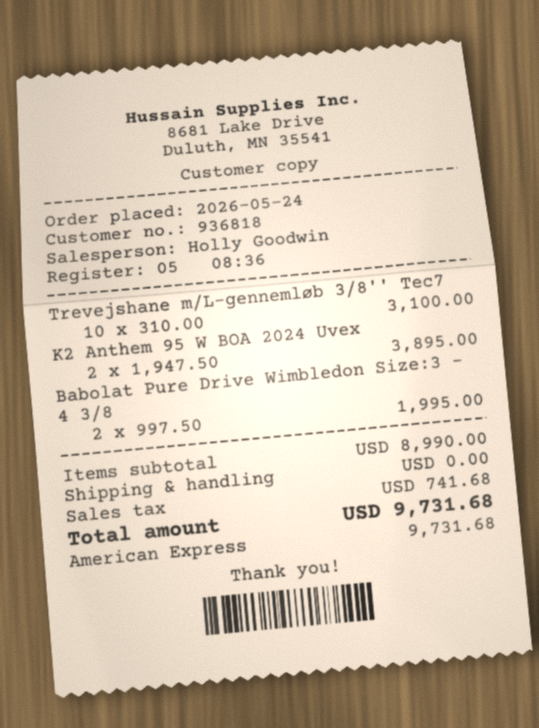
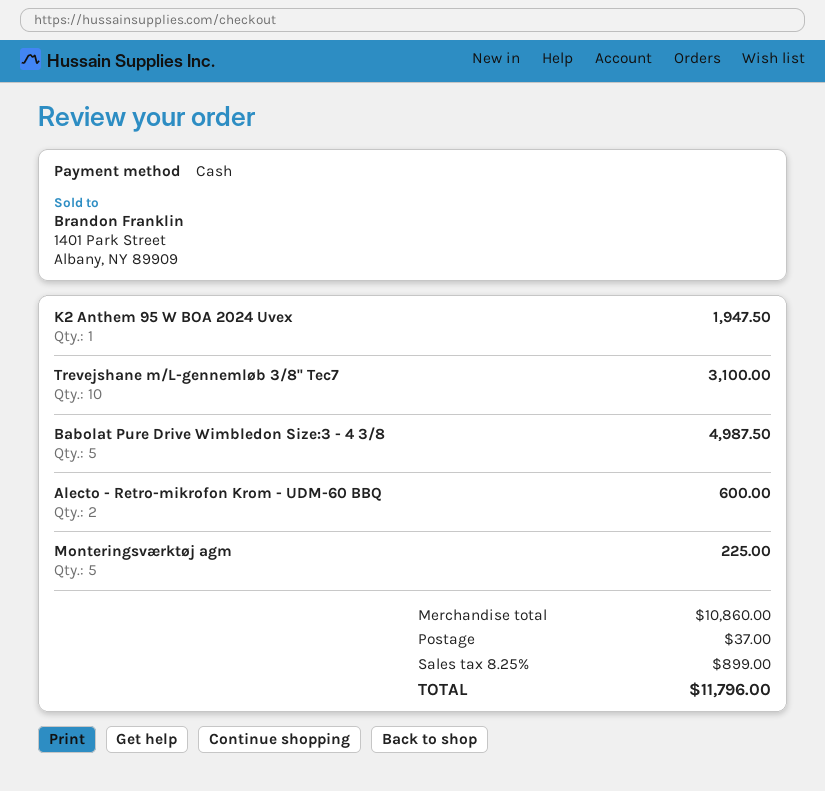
payment method: American Express -> cash
K2 Anthem 95 W BOA 2024 Uvex: 2 for 3895.00 -> 1 for 1947.50
Babolat Pure Drive Wimbledon Size:3 - 4 3/8: 2 for 1995.00 -> 5 for 4987.50
Alecto - Retro-mikrofon Krom - UDM-60 BBQ: none -> 2 for 600.00
Monteringsværktøj agm: none -> 5 for 225.00
subtotal: 8990.00 -> 10860.00
shipping: 0.00 -> 37.00
tax: 741.68 -> 899.00
total: 9731.68 -> 11796.00

